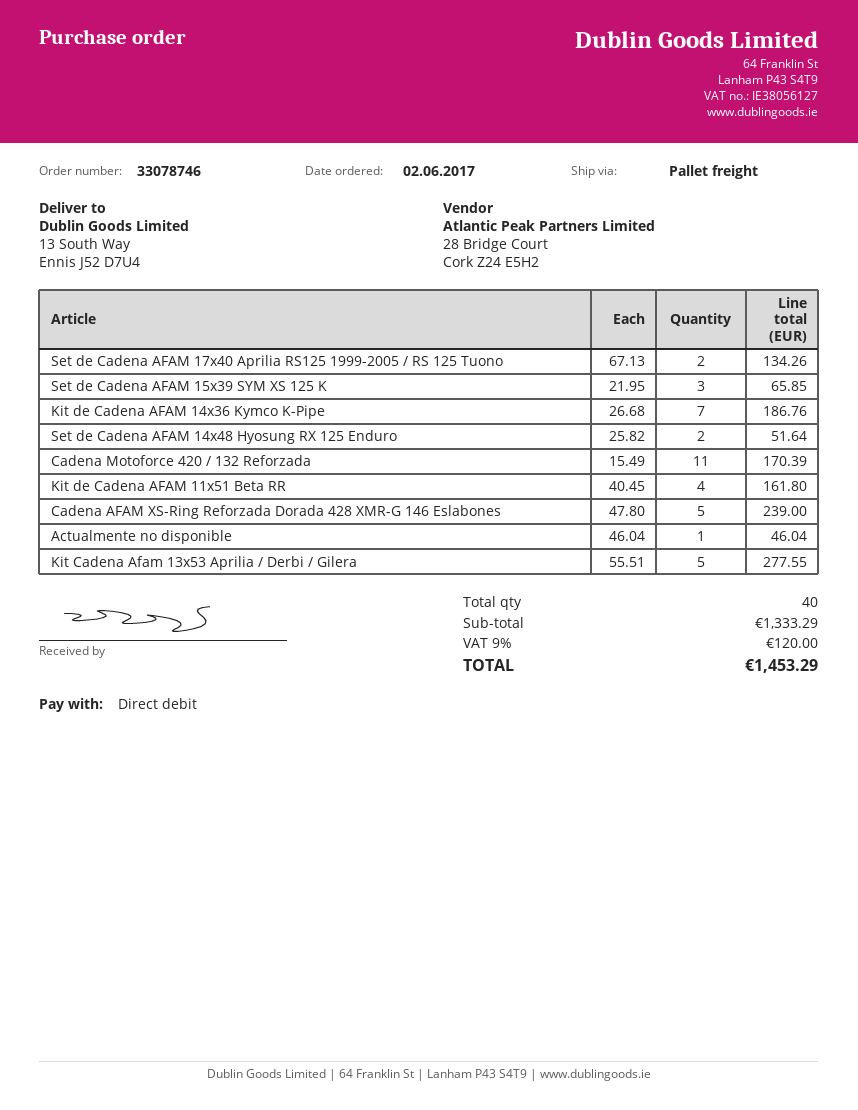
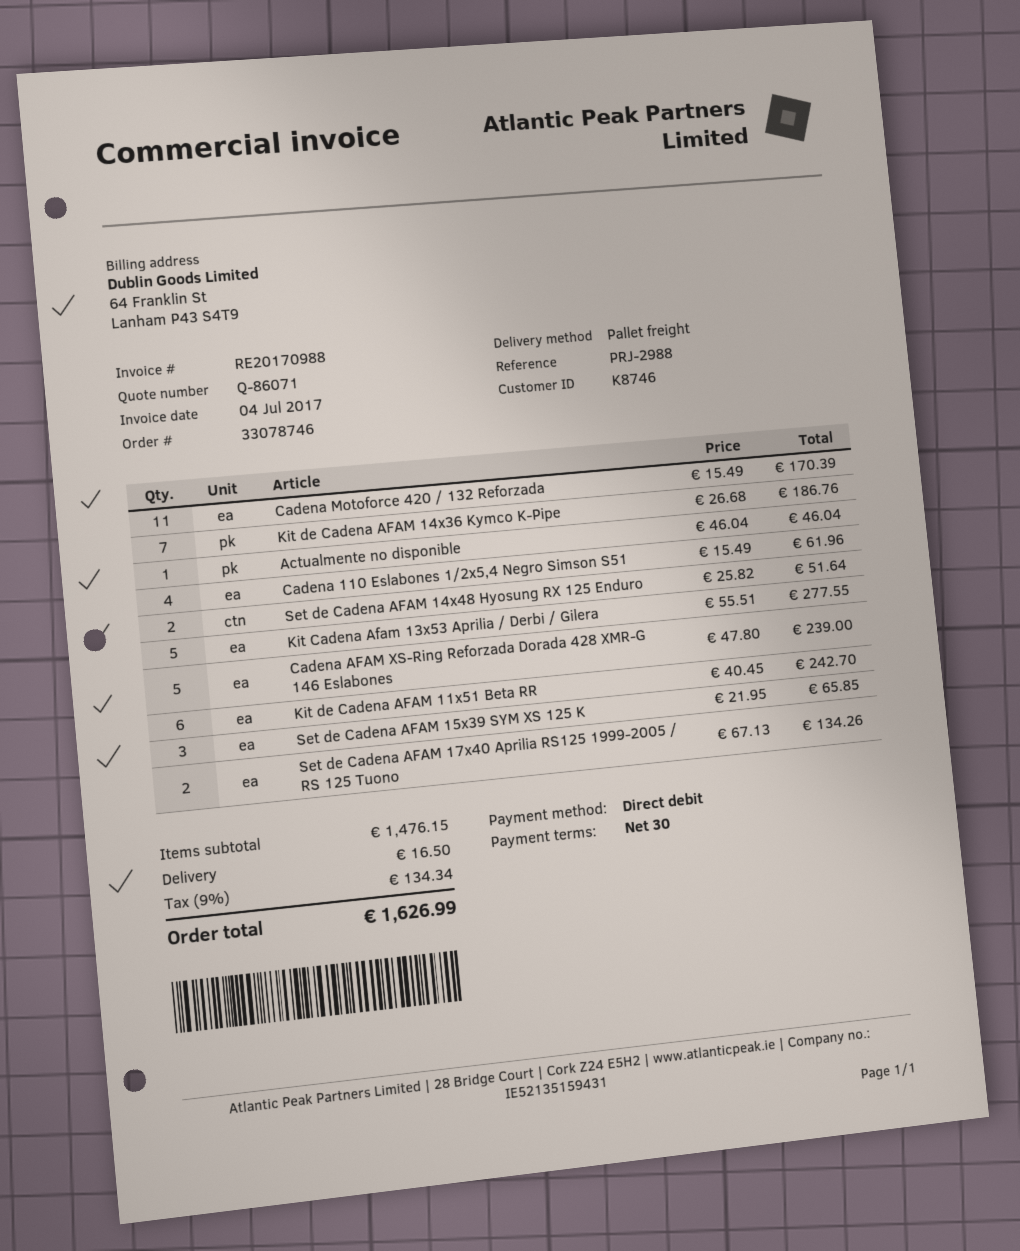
Kit de Cadena AFAM 11x51 Beta RR: 4 x 40.45 = 161.80 -> 6 x 40.45 = 242.70
Cadena 110 Eslabones 1/2x5,4 Negro Simson S51: none -> 4 x 15.49 = 61.96
subtotal: 1333.29 -> 1476.15
shipping: none -> 16.50
tax: 9% = 120.00 -> 9% = 134.34
total: 1453.29 -> 1626.99

